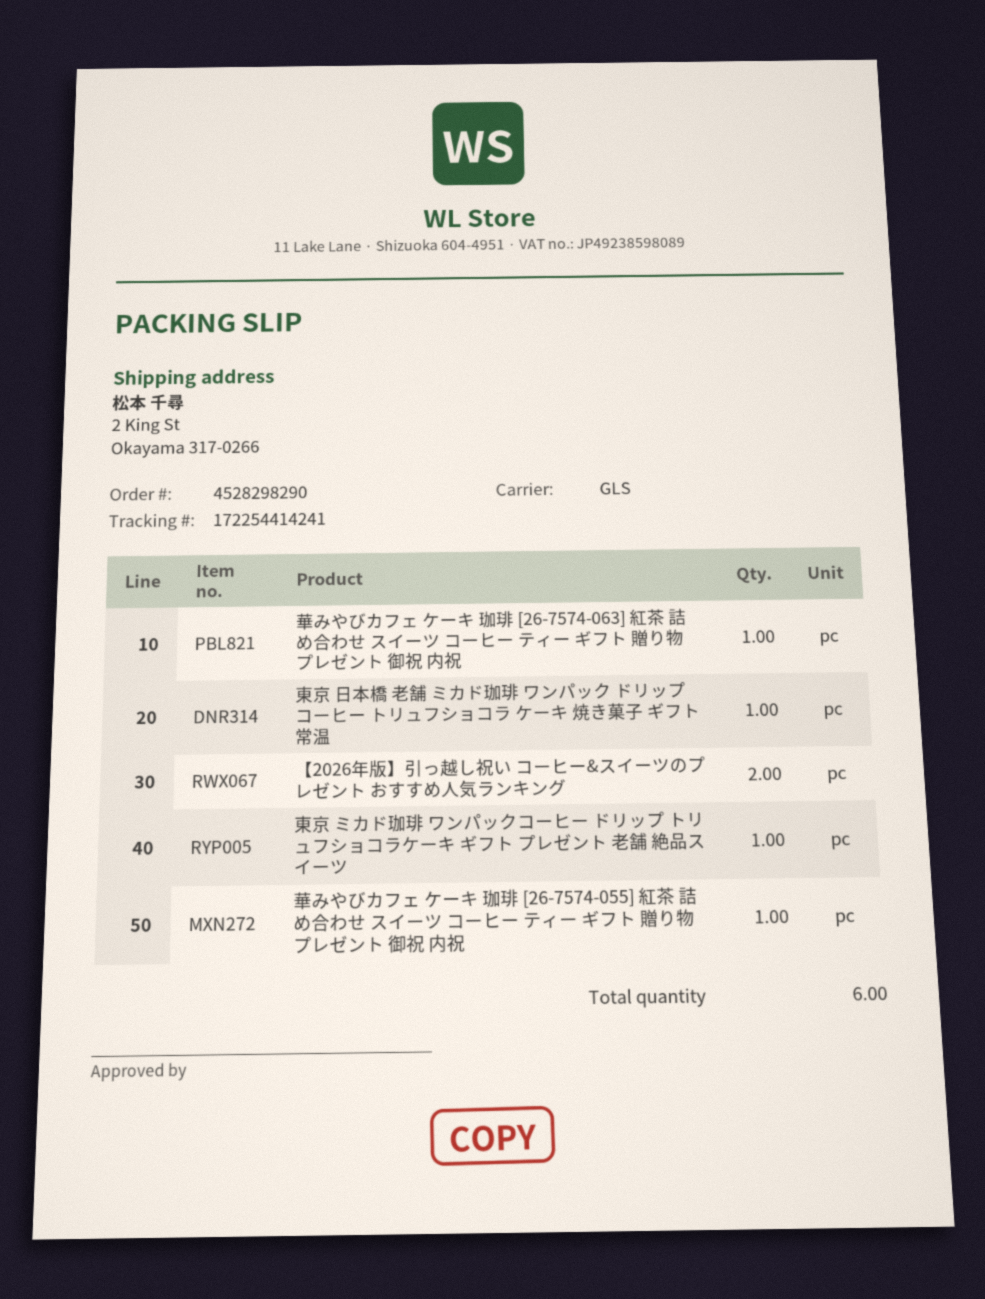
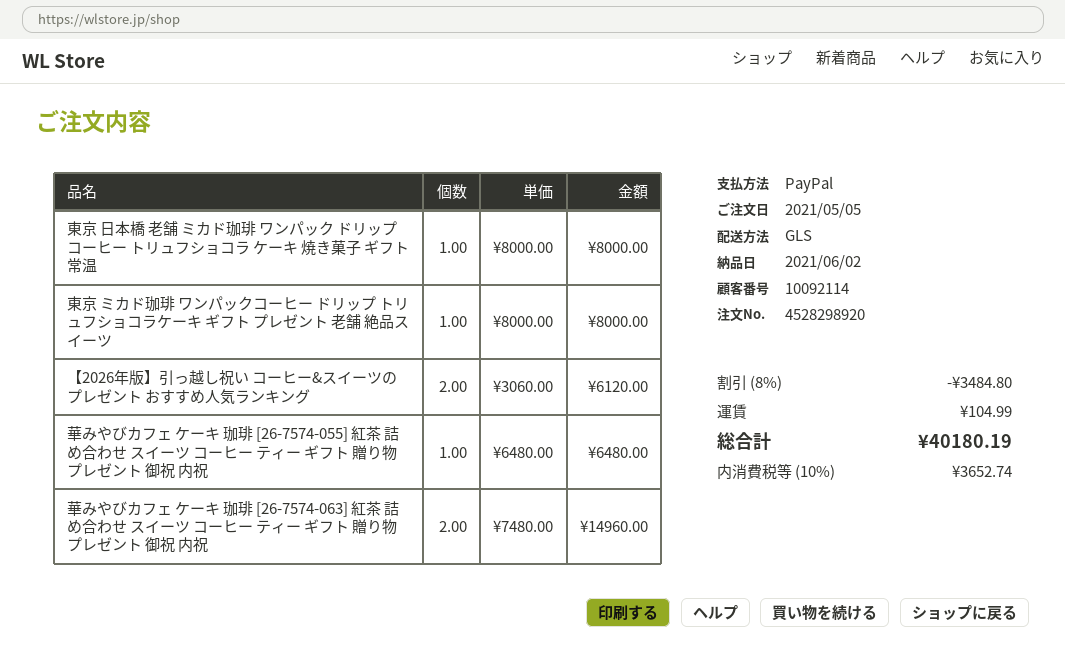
order number: 4528298290 -> 4528298920
華みやびカフェ ケーキ 珈琲 [26-7574-063] 紅茶 詰め合わせ スイーツ コーヒー ティー ギフト 贈り物 プレゼント 御祝 内祝: 1 -> 2

